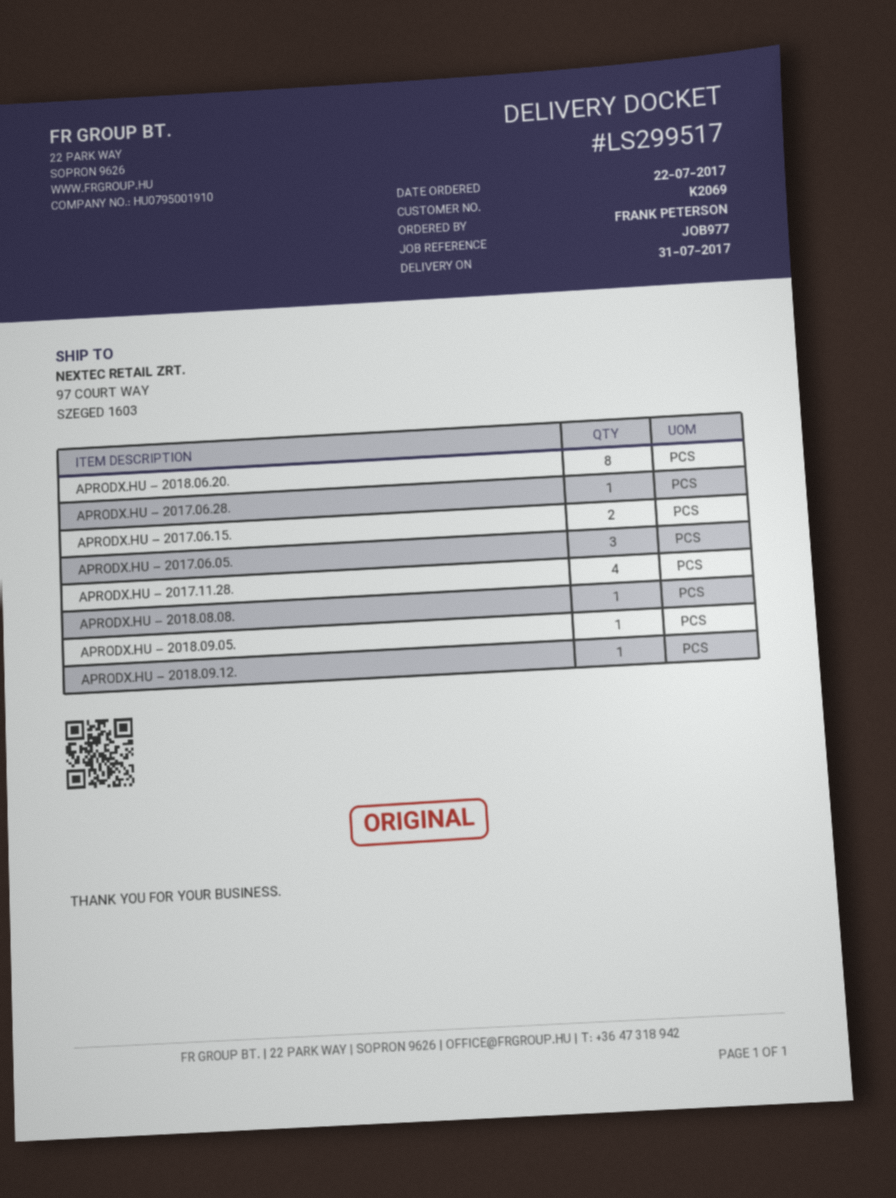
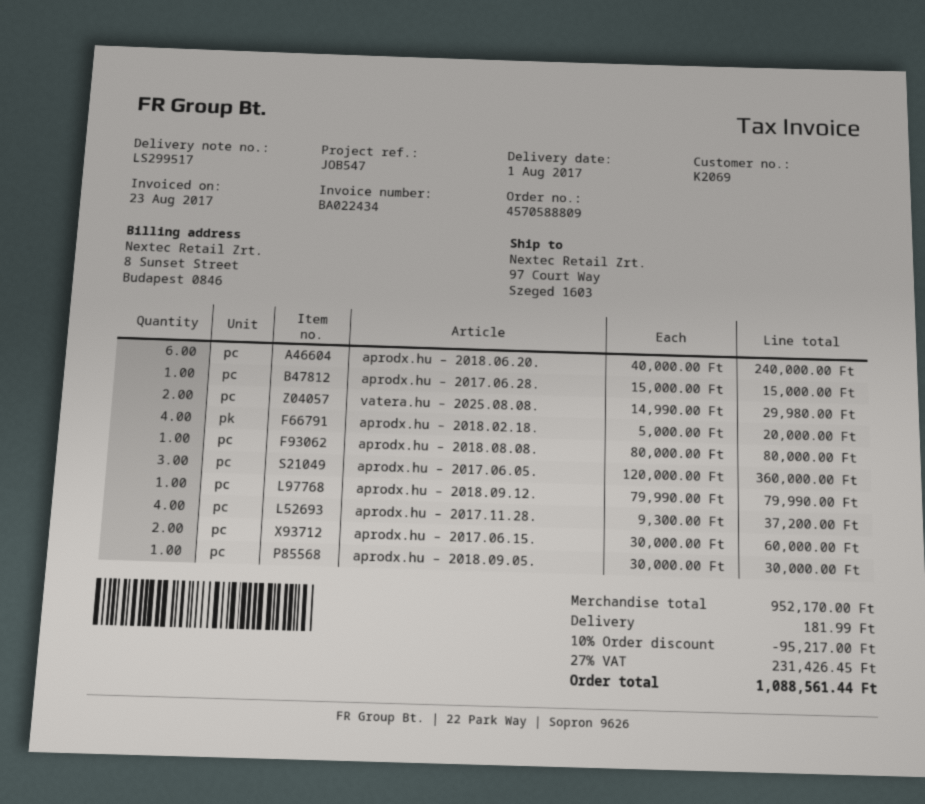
delivery date: 2017-07-31 -> 2017-08-01
reference: JOB977 -> JOB547
APRODX.HU – 2018.06.20.: 8 -> 6
vatera.hu – 2025.08.08.: none -> 2
aprodx.hu – 2018.02.18.: none -> 4

